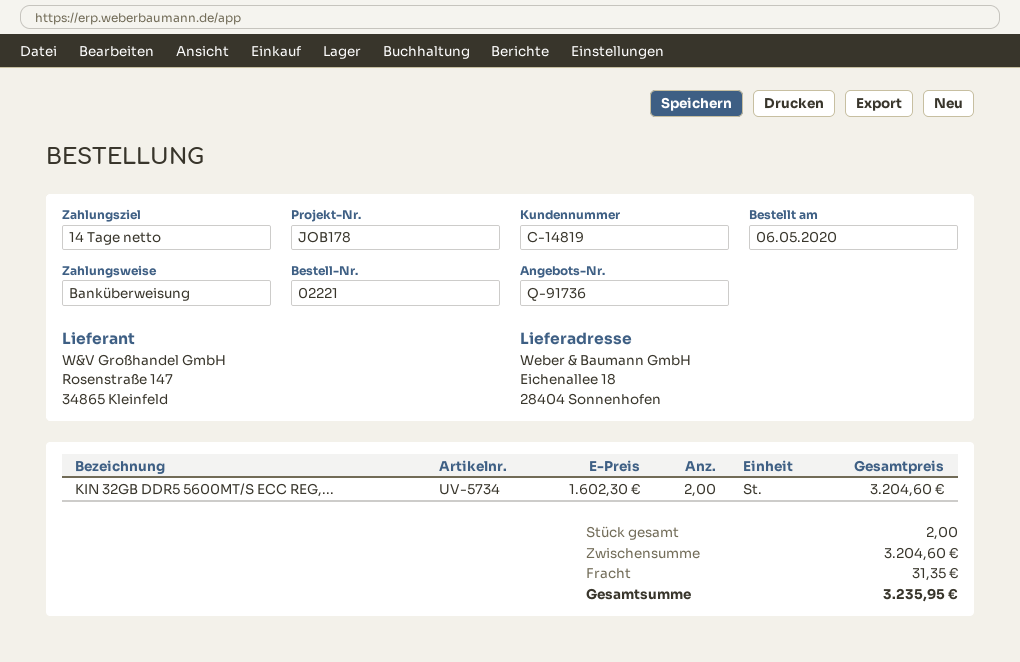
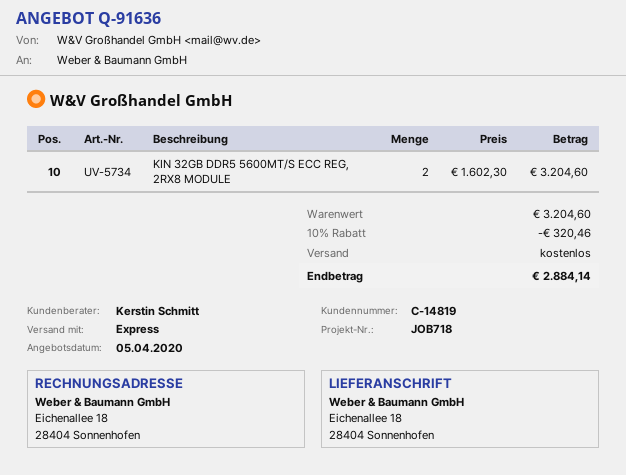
quote number: Q-91736 -> Q-91636
reference: JOB178 -> JOB718
discount: none -> 10% = 320.46
shipping: 31.35 -> 0.00
total: 3235.95 -> 2884.14

